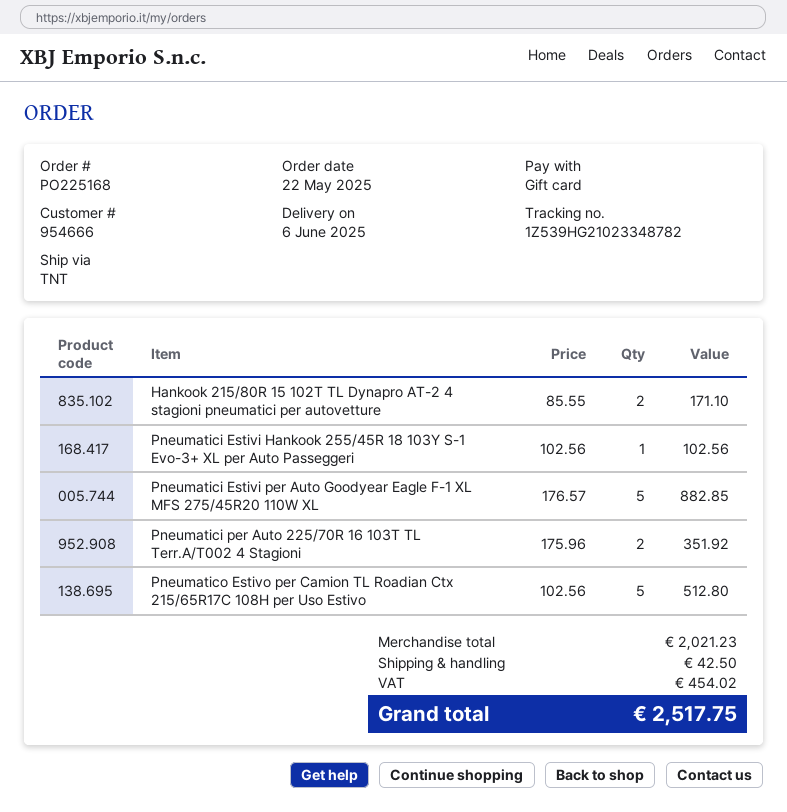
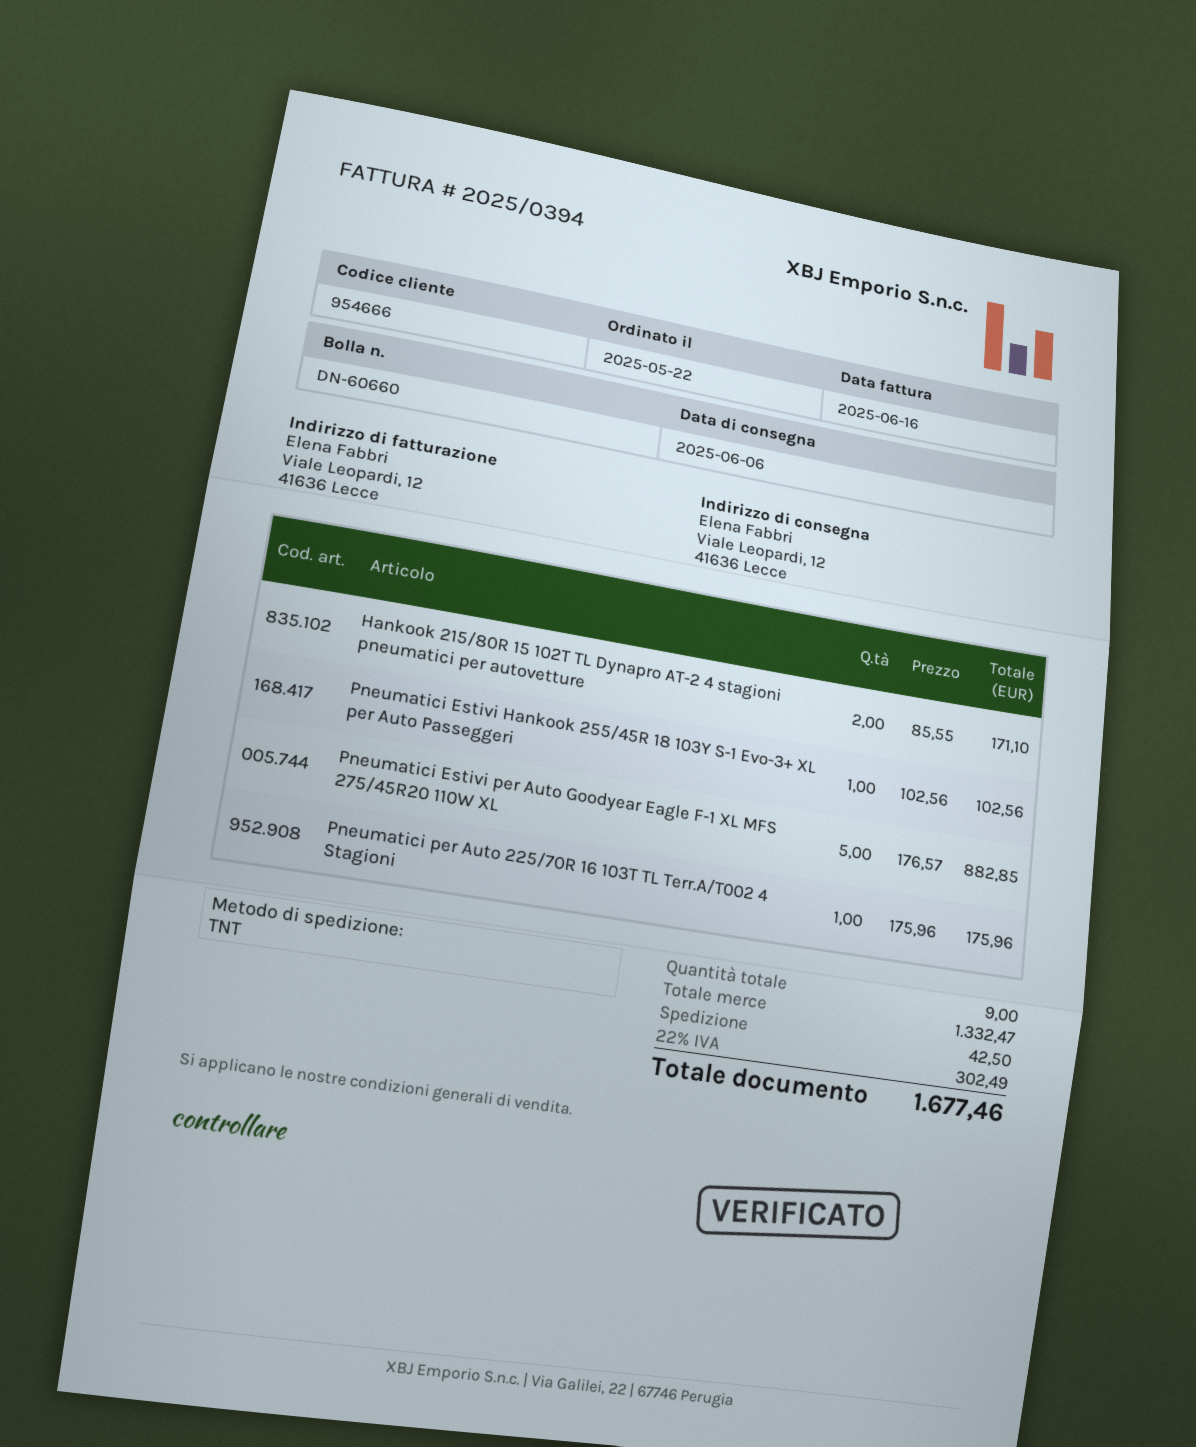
Pneumatici per Auto 225/70R 16 103T TL Terr.A/T002 4 Stagioni: 2 x 175.96 = 351.92 -> 1 x 175.96 = 175.96
Pneumatico Estivo per Camion TL Roadian Ctx 215/65R17C 108H per Uso Estivo: 5 x 102.56 = 512.80 -> none
subtotal: 2021.23 -> 1332.47
tax: 454.02 -> 302.49
total: 2517.75 -> 1677.46

